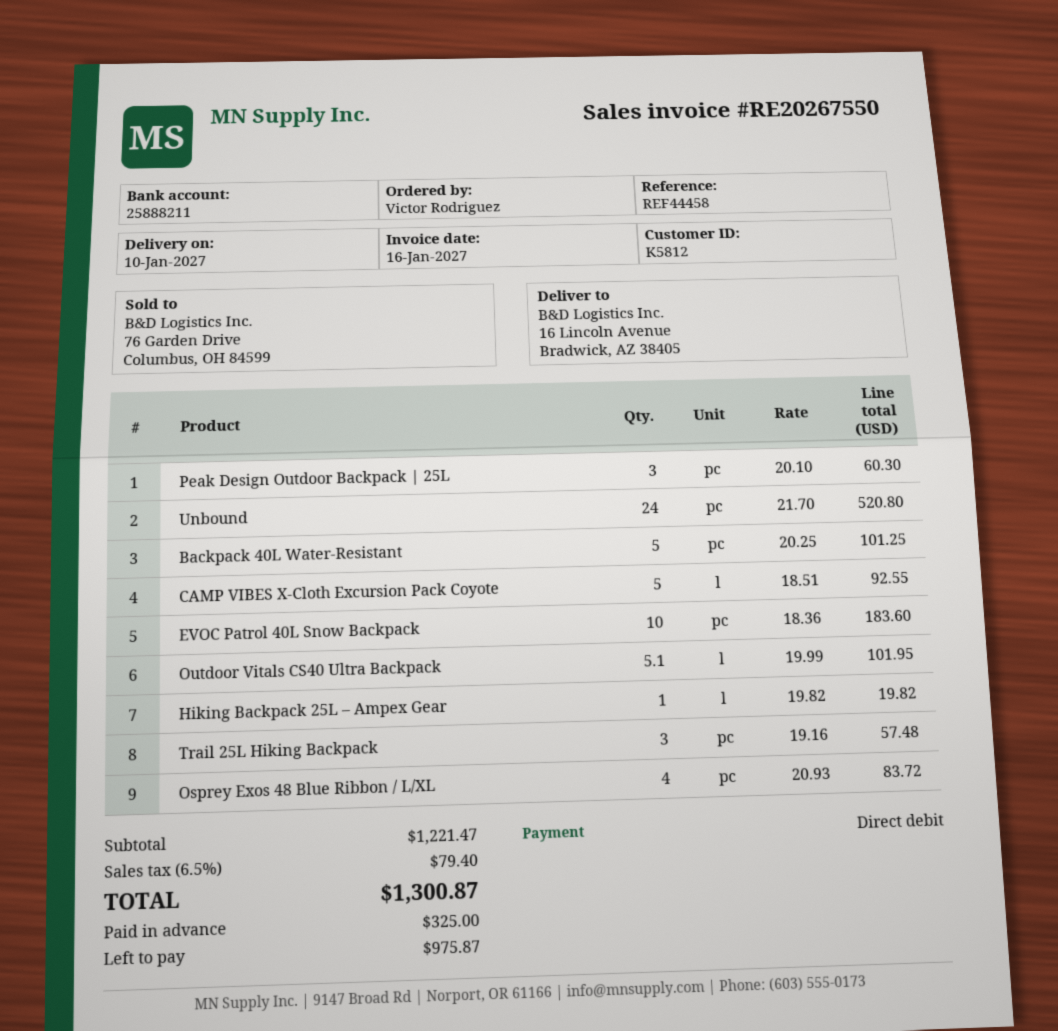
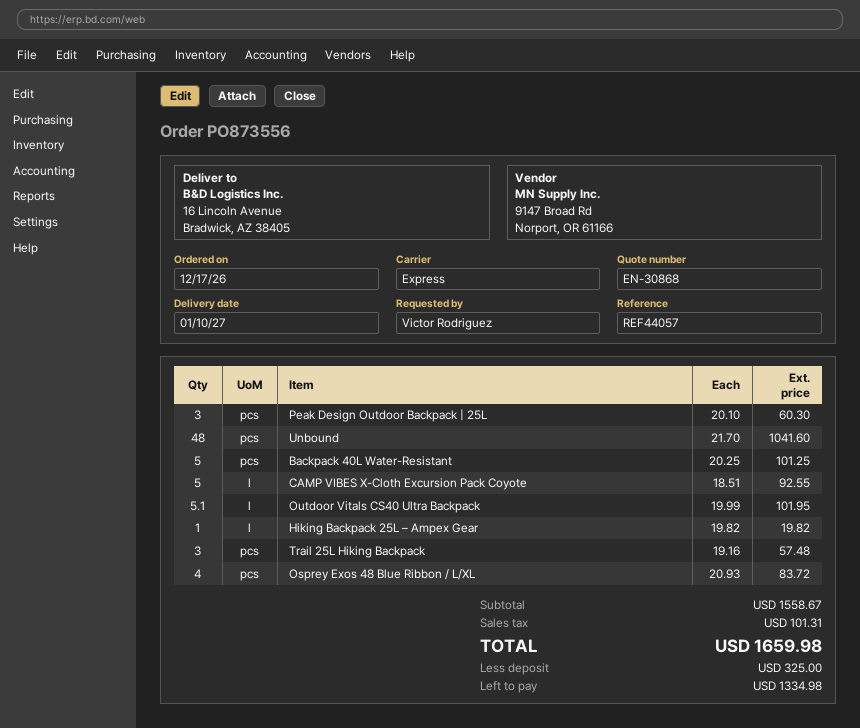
reference: REF44458 -> REF44057
Unbound: 24 x 21.70 = 520.80 -> 48 x 21.70 = 1041.60
EVOC Patrol 40L Snow Backpack: 10 x 18.36 = 183.60 -> none
subtotal: 1221.47 -> 1558.67
tax: 79.40 -> 101.31
total: 1300.87 -> 1659.98
balance: 975.87 -> 1334.98

